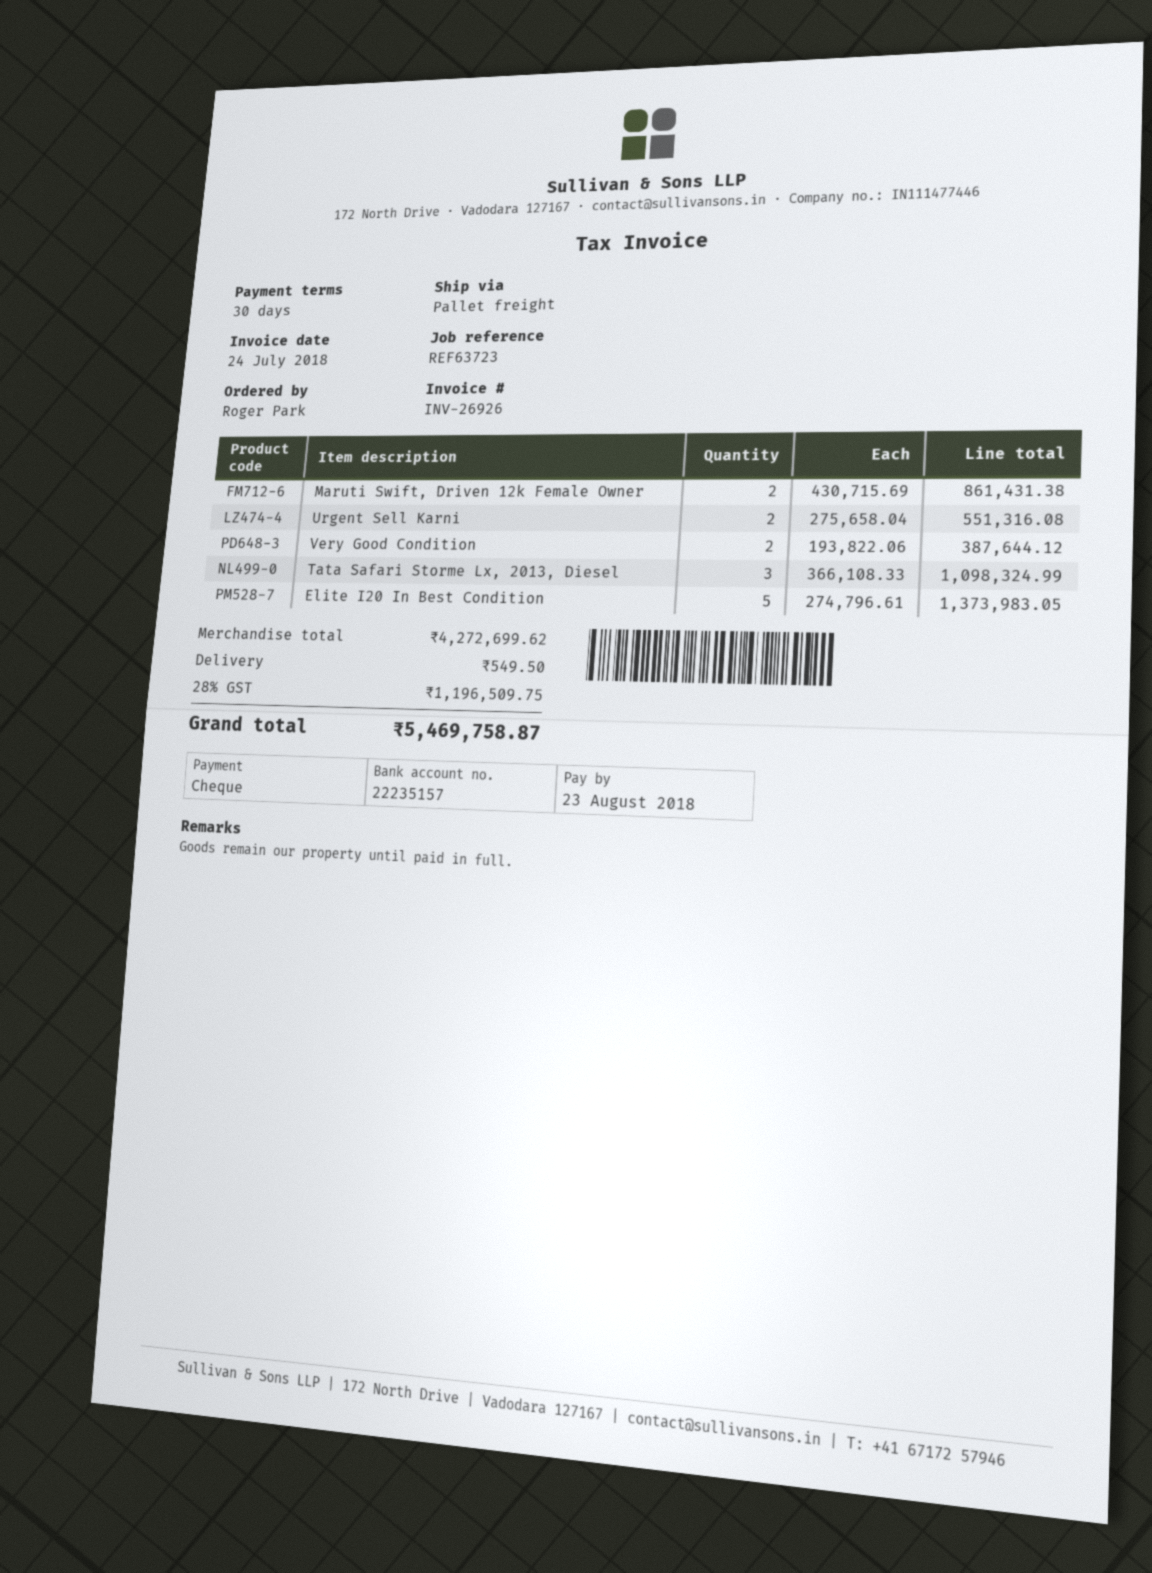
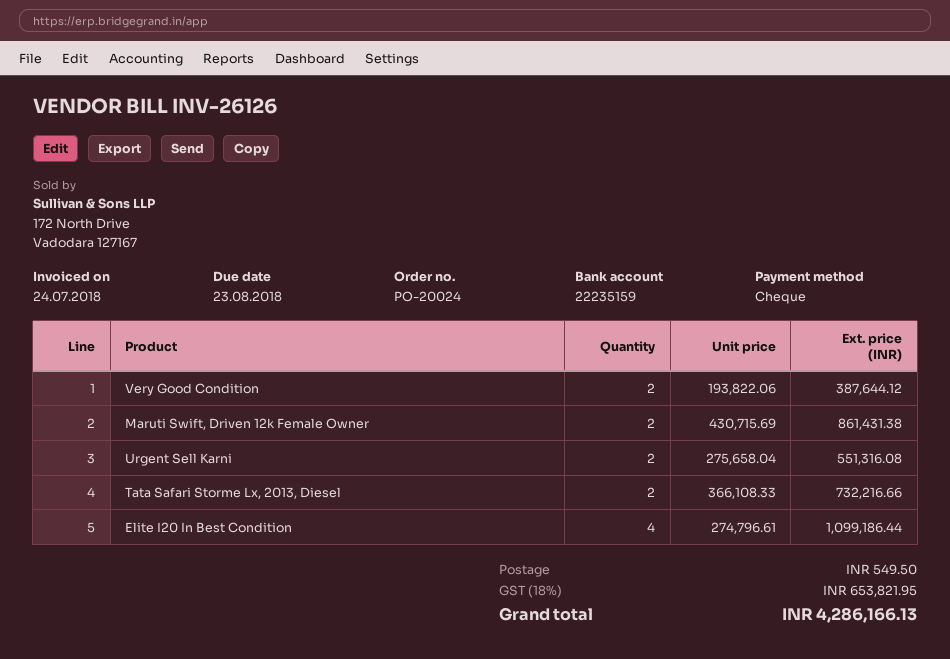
invoice number: INV-26926 -> INV-26126
bank account: 22235157 -> 22235159
Tata Safari Storme Lx, 2013, Diesel: 3 x 366108.33 = 1098324.99 -> 2 x 366108.33 = 732216.66
Elite I20 In Best Condition: 5 x 274796.61 = 1373983.05 -> 4 x 274796.61 = 1099186.44
tax: 28% = 1196509.75 -> 18% = 653821.95
total: 5469758.87 -> 4286166.13

